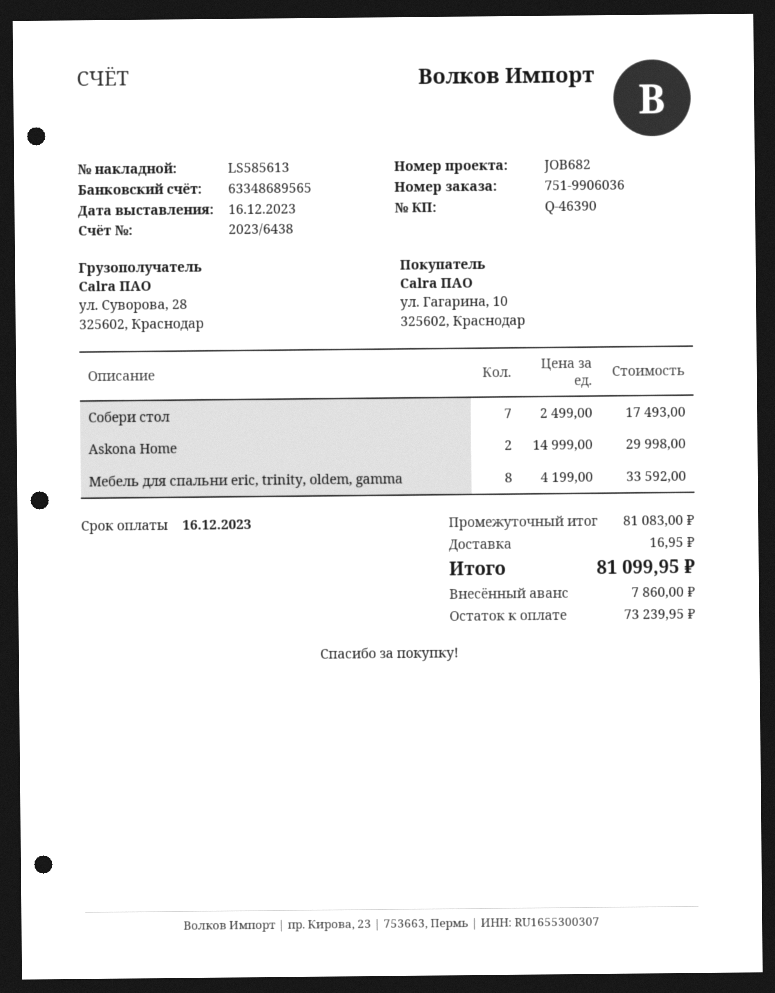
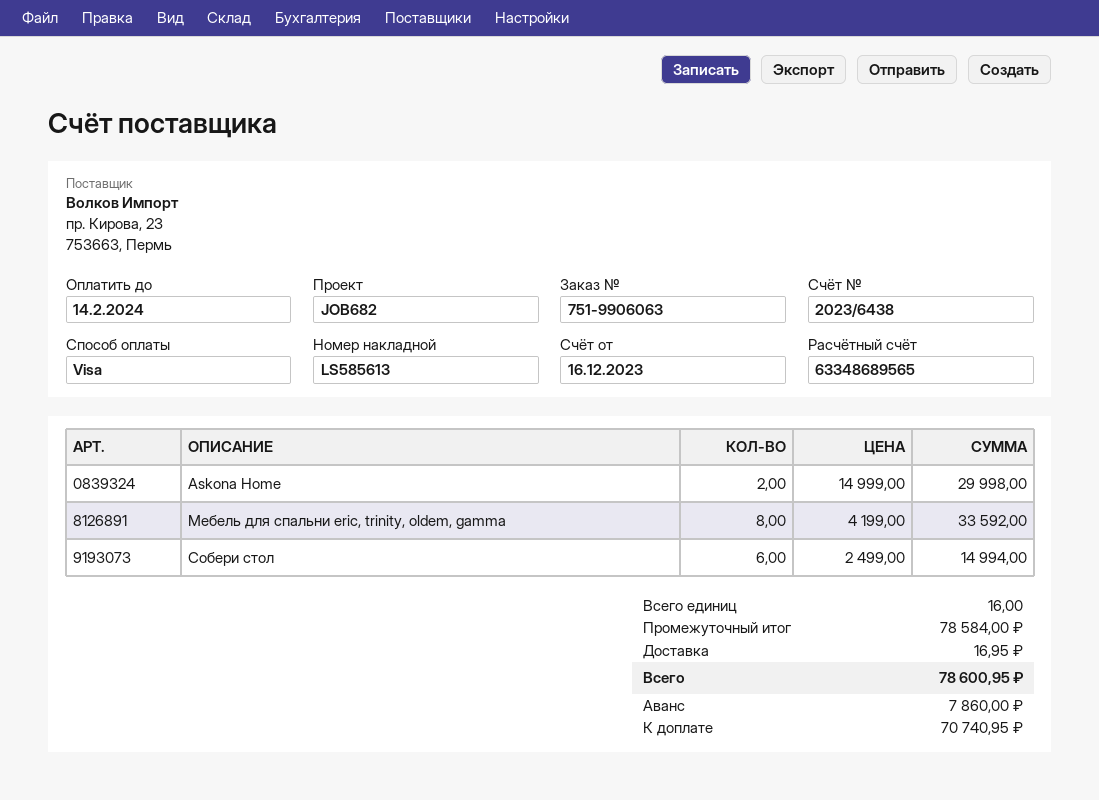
order number: 751-9906036 -> 751-9906063
due date: 2023-12-16 -> 2024-02-14
Собери стол: 7 x 2499.00 = 17493.00 -> 6 x 2499.00 = 14994.00
subtotal: 81083.00 -> 78584.00
total: 81099.95 -> 78600.95
balance: 73239.95 -> 70740.95

